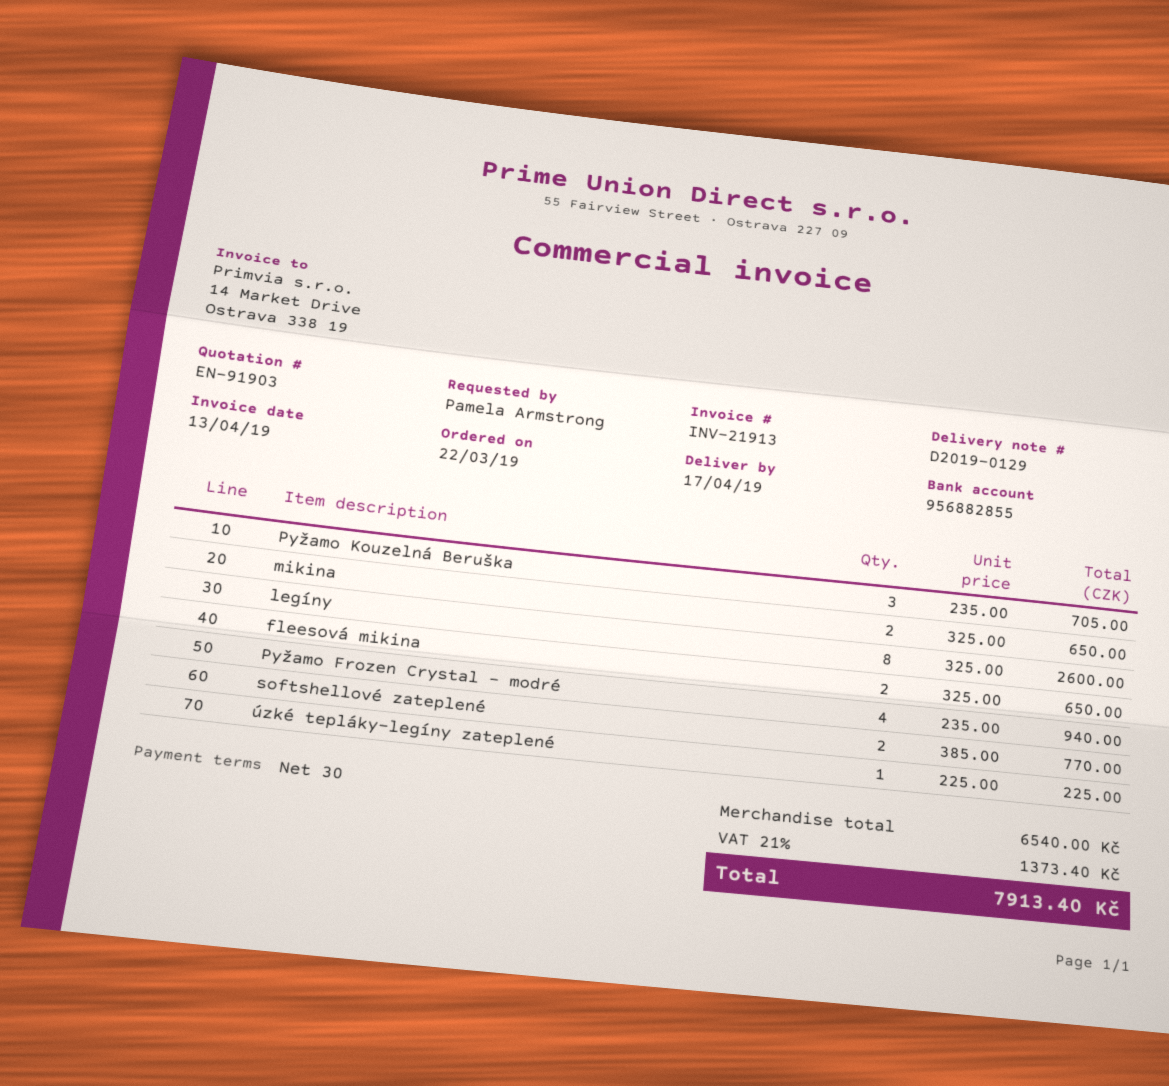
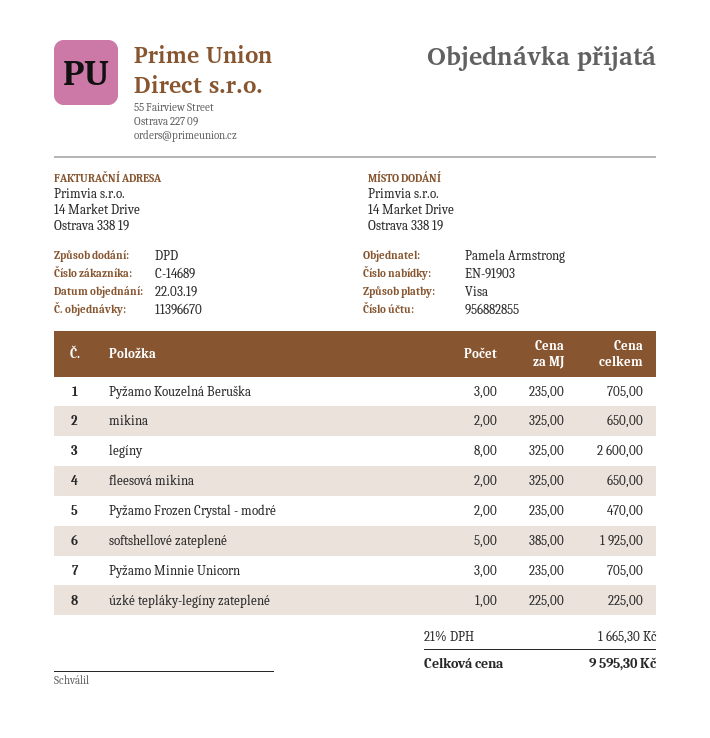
Pyžamo Frozen Crystal - modré: 4 x 235.00 = 940.00 -> 2 x 235.00 = 470.00
softshellové zateplené: 2 x 385.00 = 770.00 -> 5 x 385.00 = 1925.00
Pyžamo Minnie Unicorn: none -> 3 x 235.00 = 705.00
tax: 21% = 1373.40 -> 21% = 1665.30
total: 7913.40 -> 9595.30

